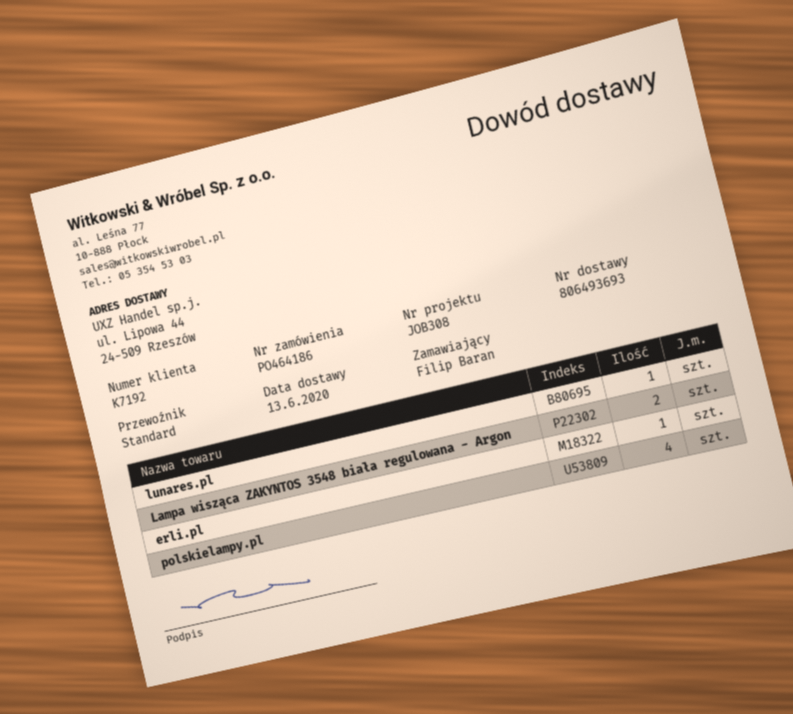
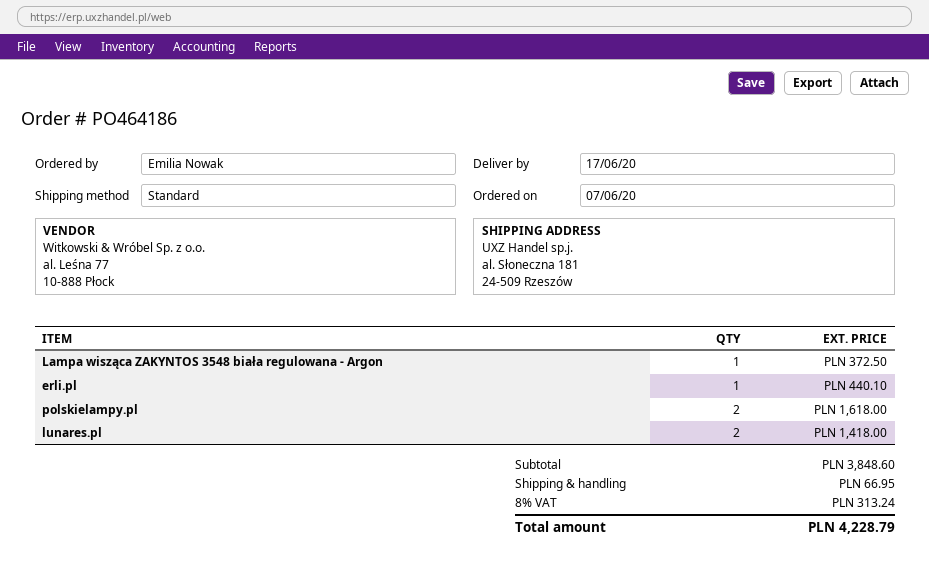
delivery date: 2020-06-13 -> 2020-06-17
ordered by: Filip Baran -> Emilia Nowak
ship to: ul. Lipowa 44, 24-509 Rzeszów -> al. Słoneczna 181, 24-509 Rzeszów
lunares.pl: 1 -> 2
Lampa wisząca ZAKYNTOS 3548 biała regulowana - Argon: 2 -> 1
polskielampy.pl: 4 -> 2

